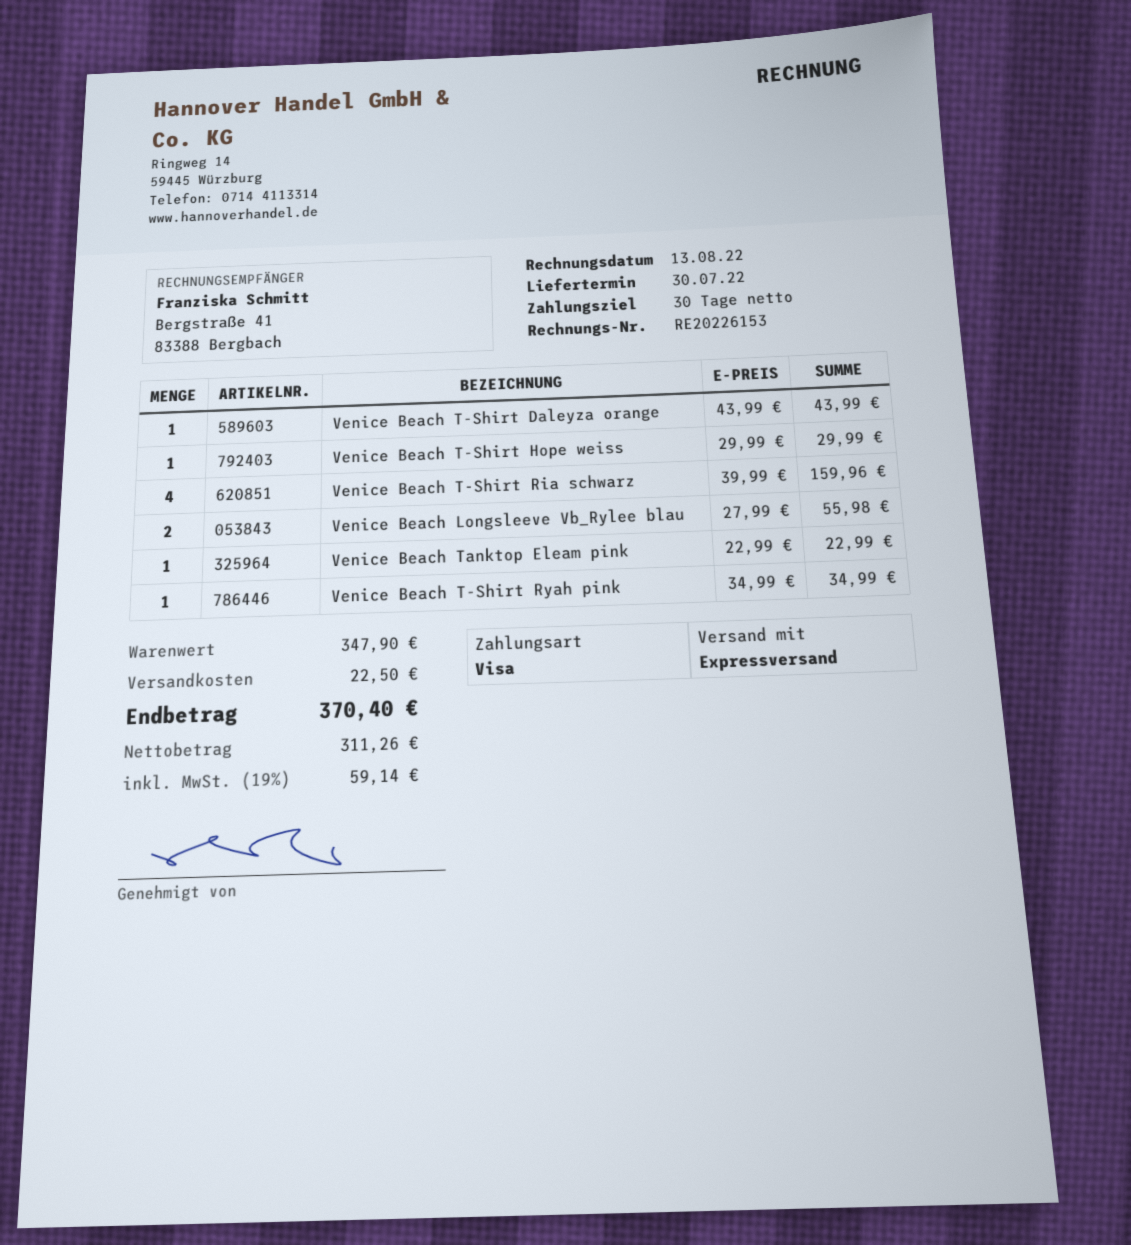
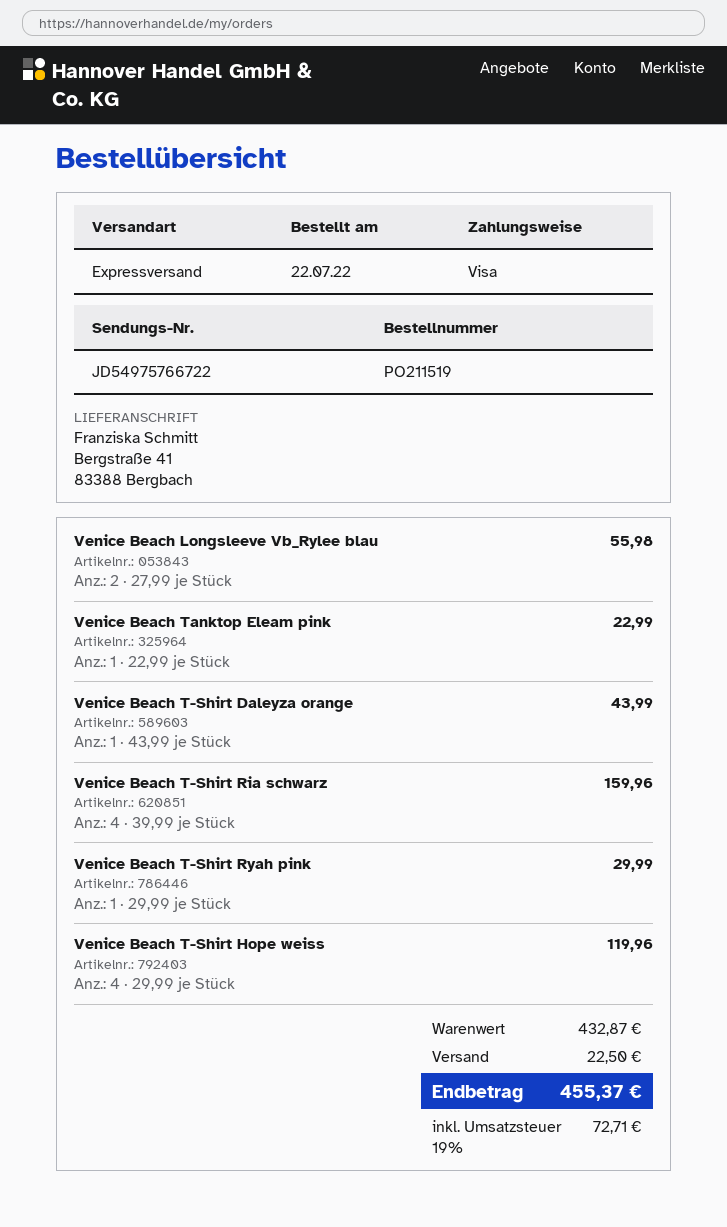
Venice Beach T-Shirt Hope weiss: 1 x 29.99 = 29.99 -> 4 x 29.99 = 119.96
Venice Beach T-Shirt Ryah pink: 1 x 34.99 = 34.99 -> 1 x 29.99 = 29.99
subtotal: 347.90 -> 432.87
tax: 19% = 59.14 -> 19% = 72.71
total: 370.40 -> 455.37

